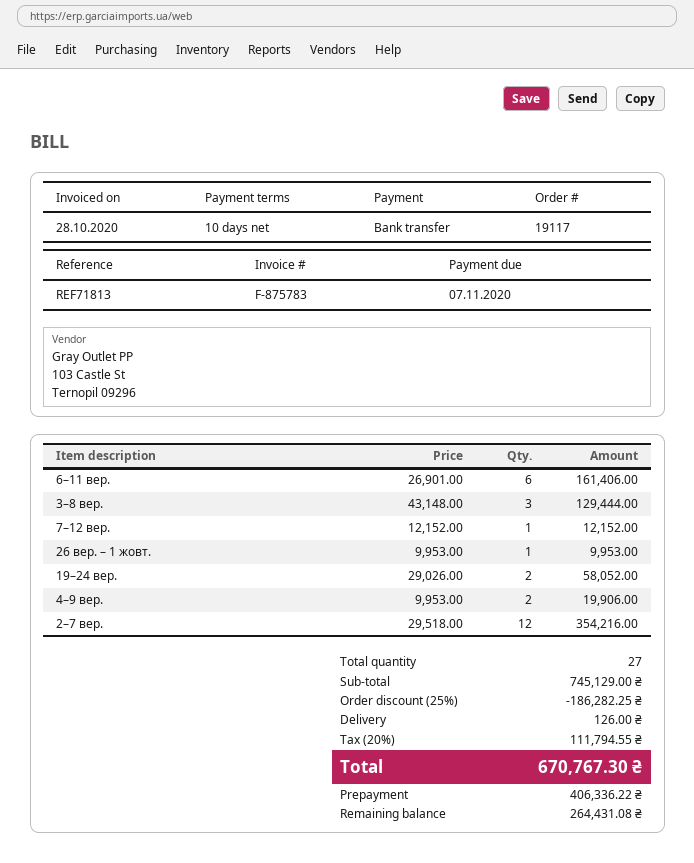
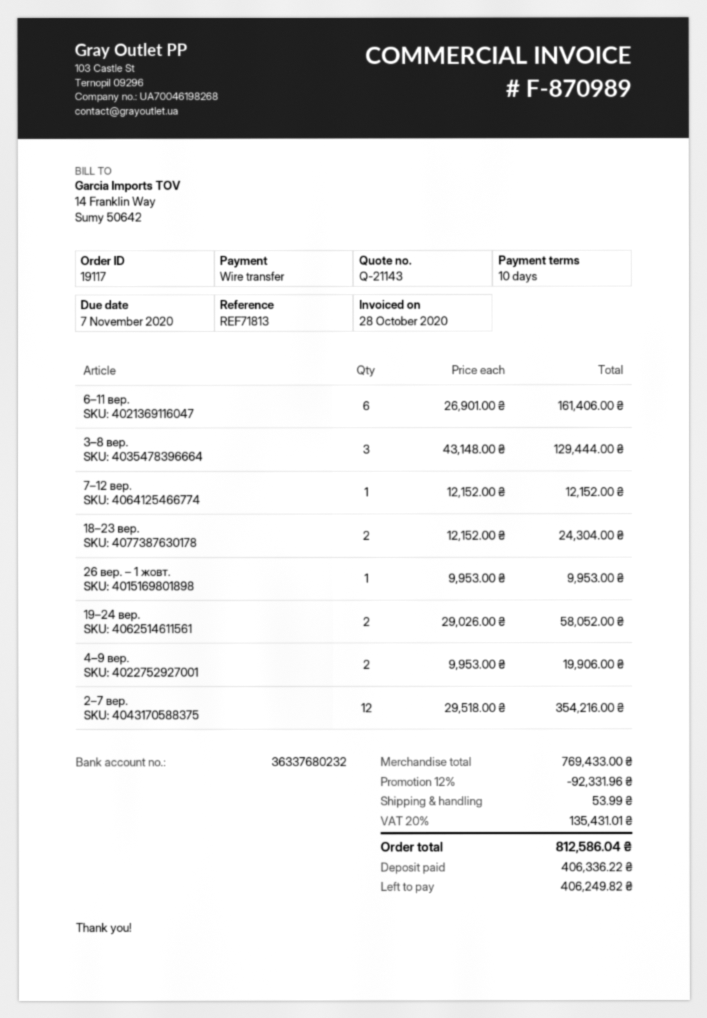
invoice number: F-875783 -> F-870989
18–23 вер.: none -> 2 x 12152.00 = 24304.00
subtotal: 745129.00 -> 769433.00
discount: 25% = 186282.25 -> 12% = 92331.96
shipping: 126.00 -> 53.99
tax: 20% = 111794.55 -> 20% = 135431.01
total: 670767.30 -> 812586.04
balance: 264431.08 -> 406249.82

